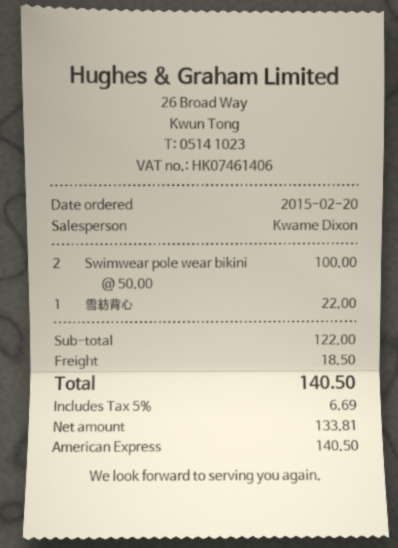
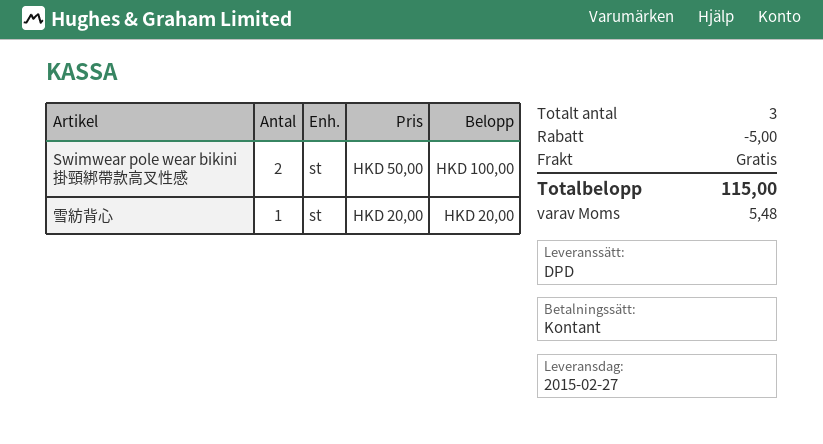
payment method: American Express -> cash
雪紡背心: 1 x 22.00 = 22.00 -> 1 x 20.00 = 20.00
discount: none -> 5.00
shipping: 18.50 -> 0.00
tax: 6.69 -> 5.48
total: 140.50 -> 115.00

